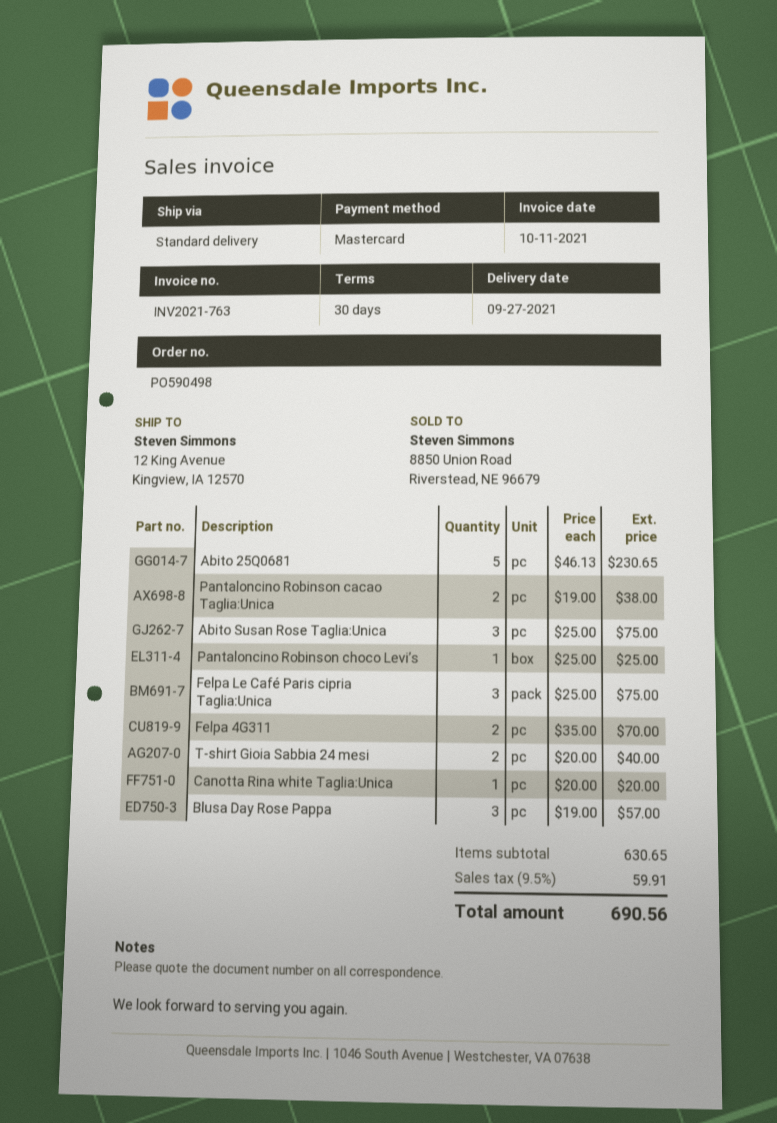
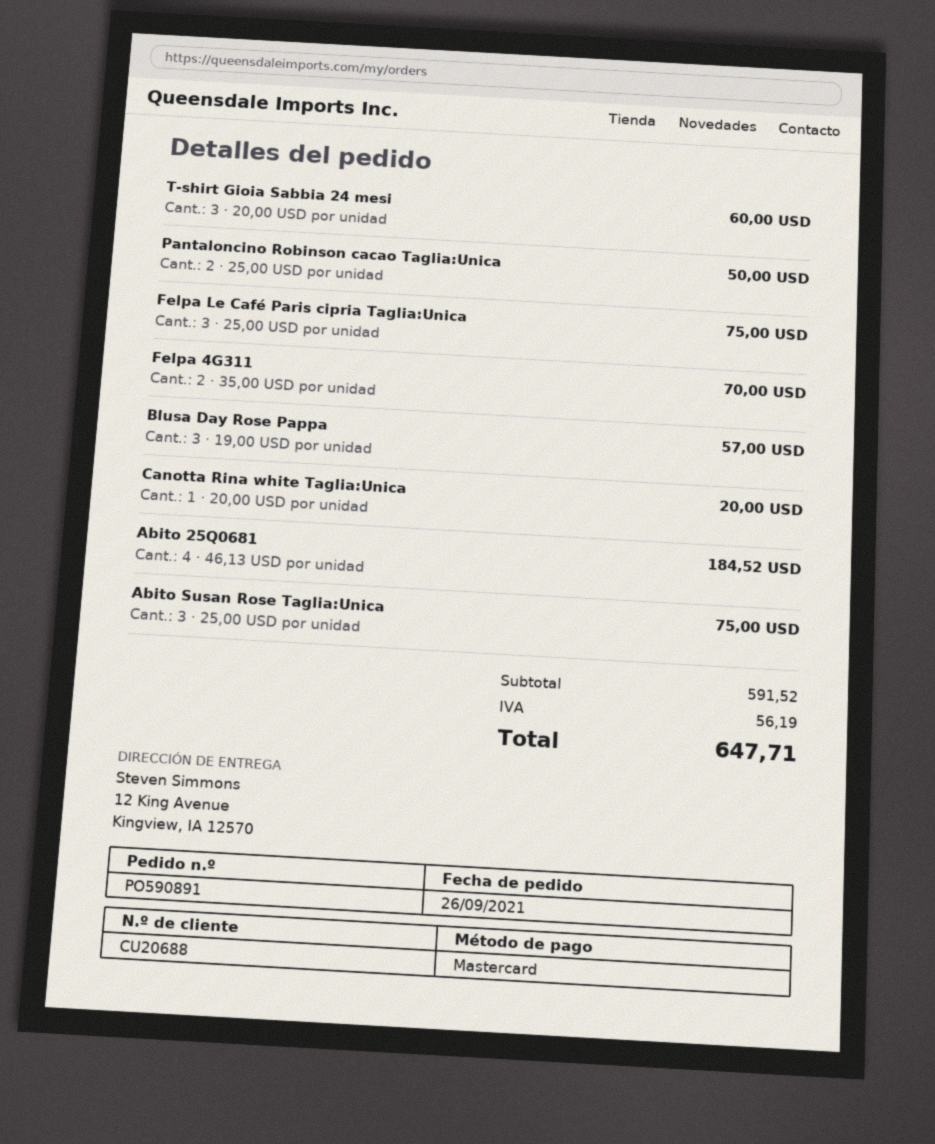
order number: PO590498 -> PO590891
Abito 25Q0681: 5 x 46.13 = 230.65 -> 4 x 46.13 = 184.52
Pantaloncino Robinson cacao Taglia:Unica: 2 x 19.00 = 38.00 -> 2 x 25.00 = 50.00
Pantaloncino Robinson choco Levi’s: 1 x 25.00 = 25.00 -> none
T-shirt Gioia Sabbia 24 mesi: 2 x 20.00 = 40.00 -> 3 x 20.00 = 60.00
subtotal: 630.65 -> 591.52
tax: 59.91 -> 56.19
total: 690.56 -> 647.71

